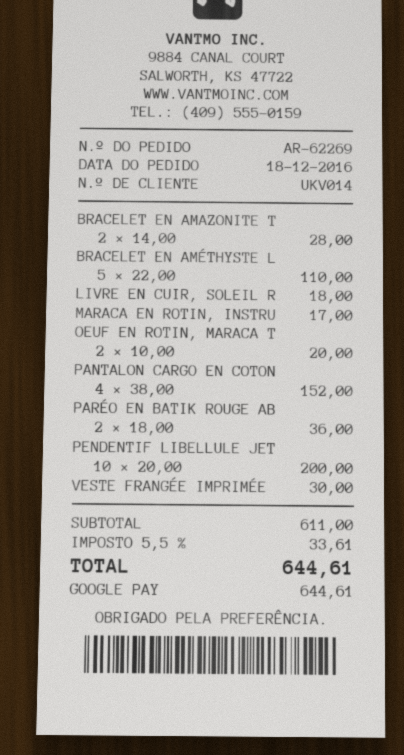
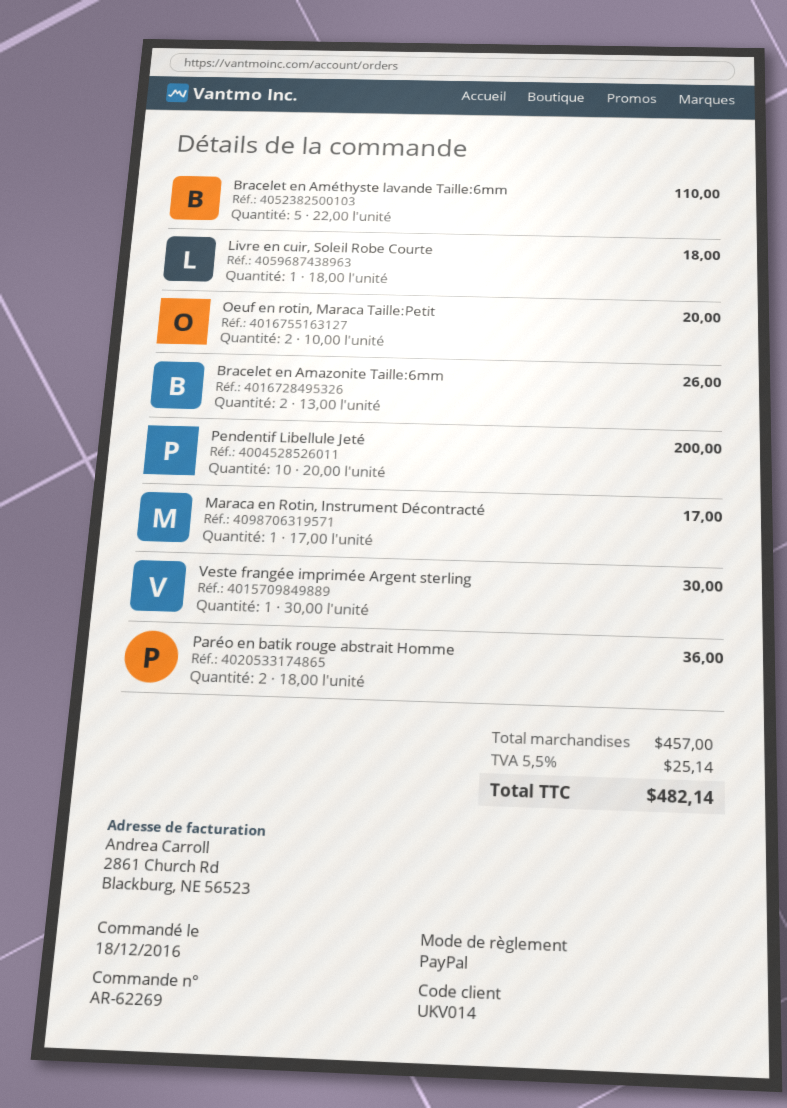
payment method: Google Pay -> PayPal
BRACELET EN AMAZONITE T: 2 x 14.00 = 28.00 -> 2 x 13.00 = 26.00
PANTALON CARGO EN COTON: 4 x 38.00 = 152.00 -> none
subtotal: 611.00 -> 457.00
tax: 5.5% = 33.61 -> 5.5% = 25.14
total: 644.61 -> 482.14

